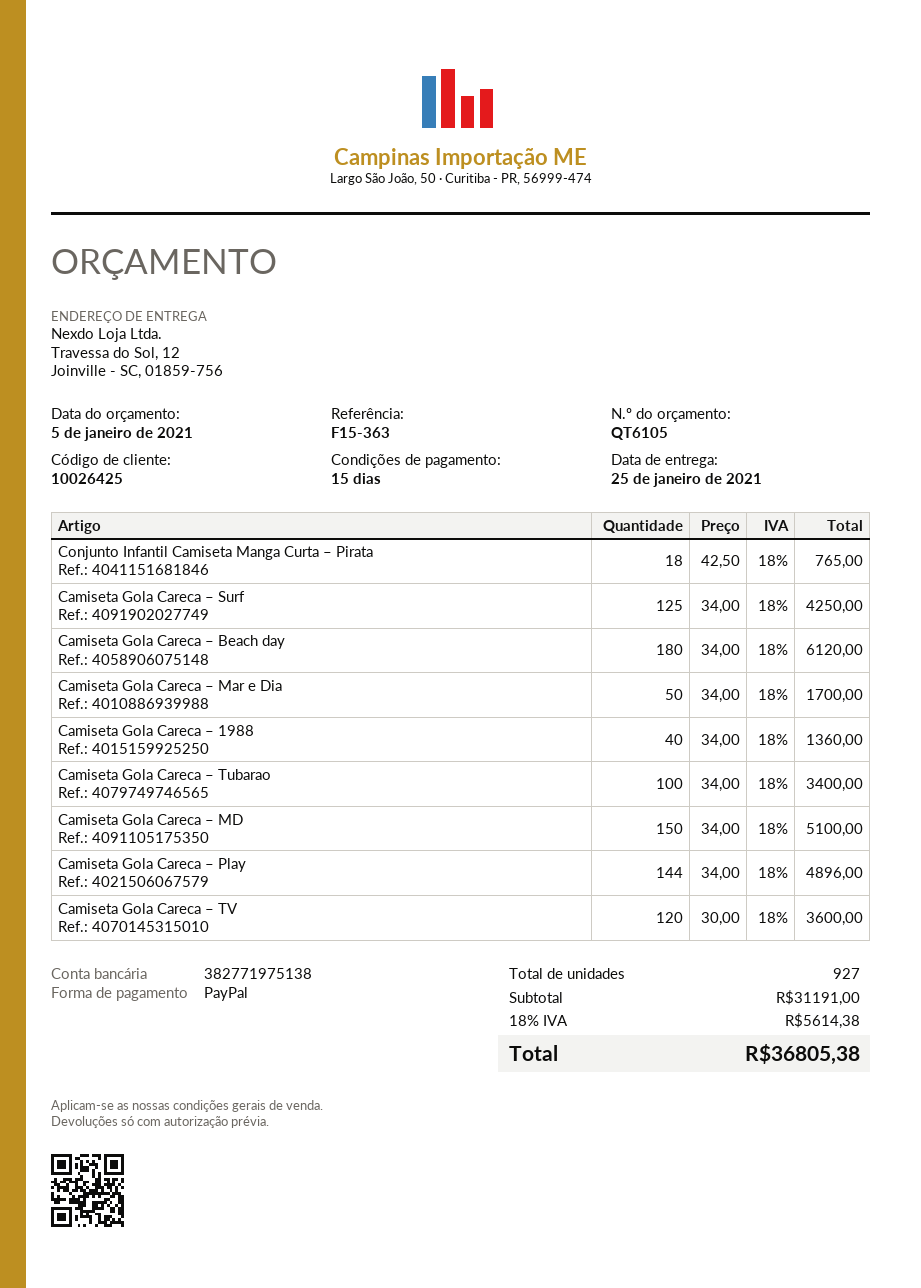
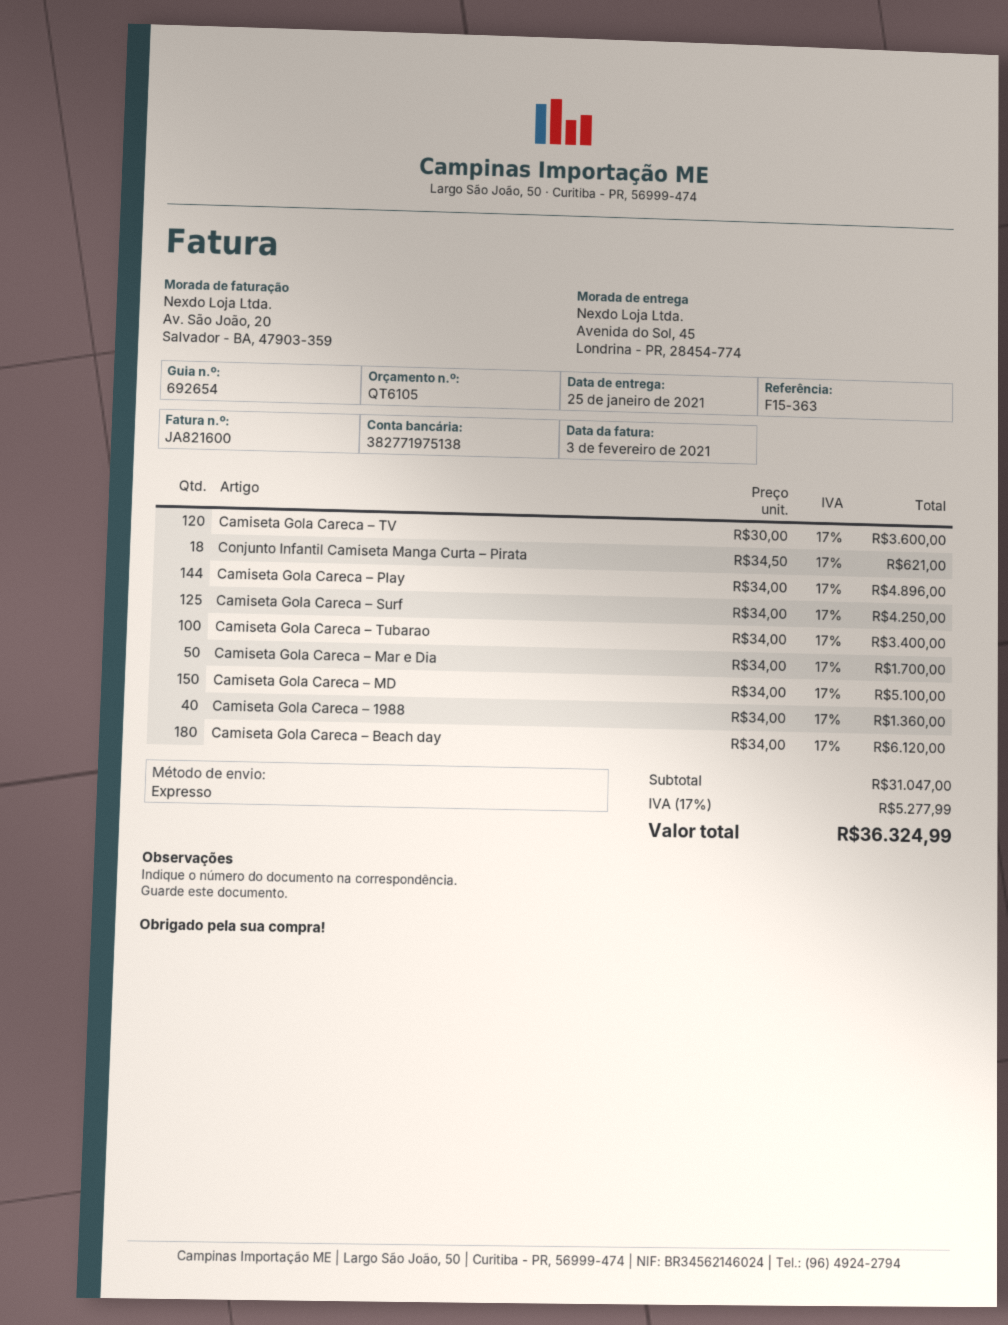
ship to: Travessa do Sol, 12, Joinville - SC, 01859-756 -> Avenida do Sol, 45, Londrina - PR, 28454-774
Conjunto Infantil Camiseta Manga Curta – Pirata: 18 x 42.50 = 765.00 -> 18 x 34.50 = 621.00
subtotal: 31191.00 -> 31047.00
tax: 18% = 5614.38 -> 17% = 5277.99
total: 36805.38 -> 36324.99

